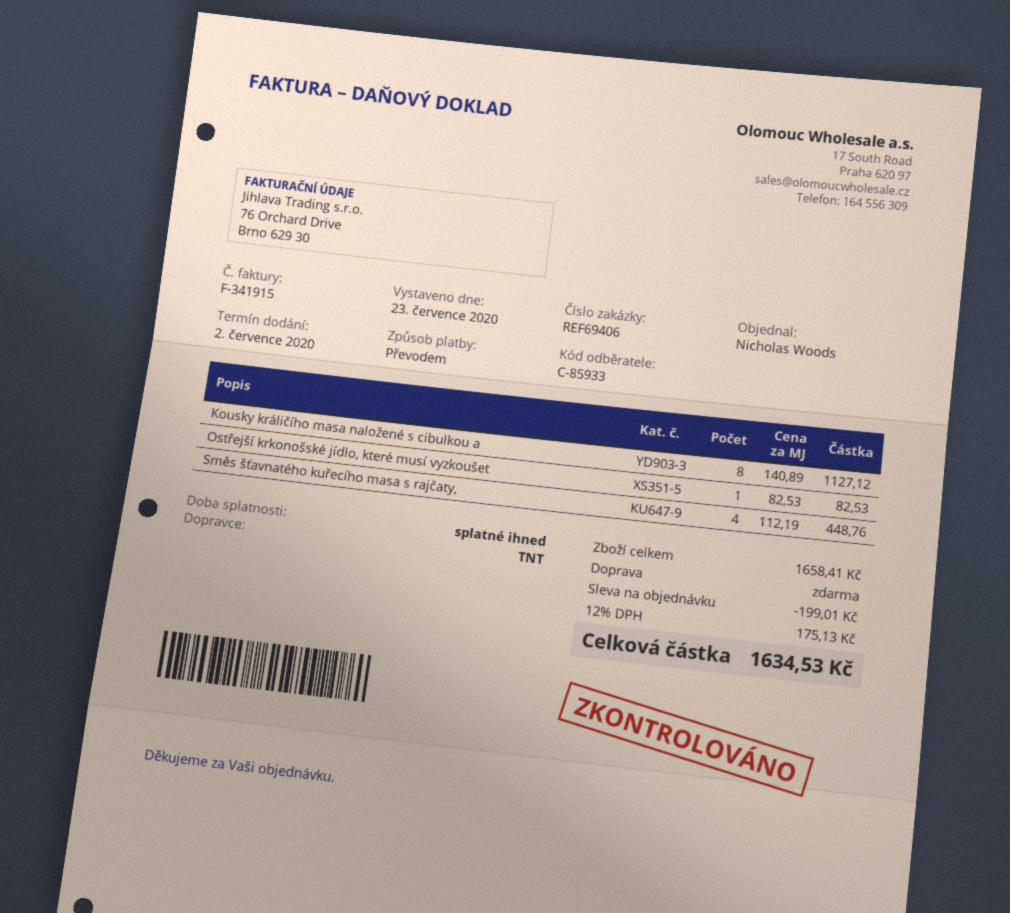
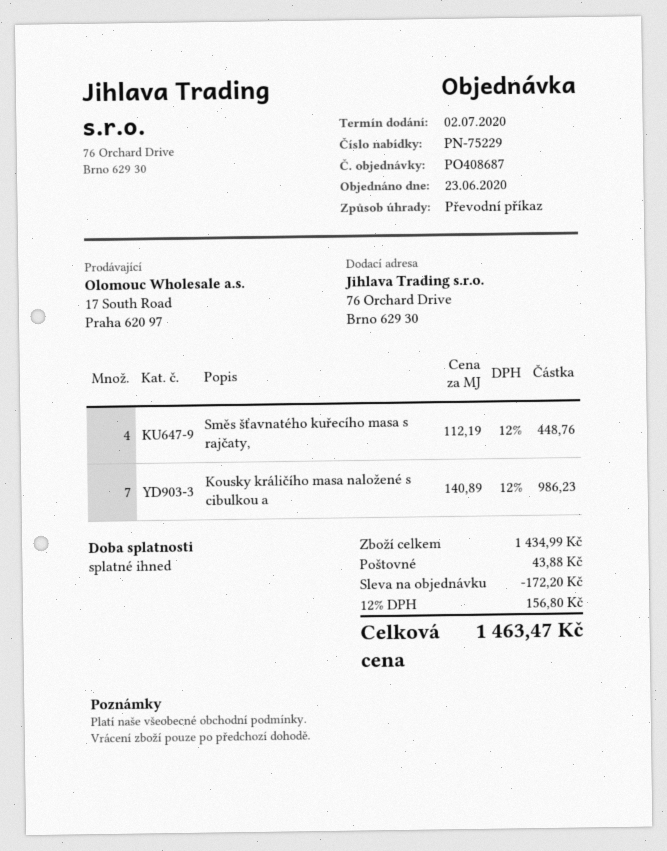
Kousky králičího masa naložené s cibulkou a: 8 x 140.89 = 1127.12 -> 7 x 140.89 = 986.23
Ostřejší krkonošské jídlo, které musí vyzkoušet: 1 x 82.53 = 82.53 -> none
subtotal: 1658.41 -> 1434.99
discount: 199.01 -> 172.20
shipping: 0.00 -> 43.88
tax: 12% = 175.13 -> 12% = 156.80
total: 1634.53 -> 1463.47

